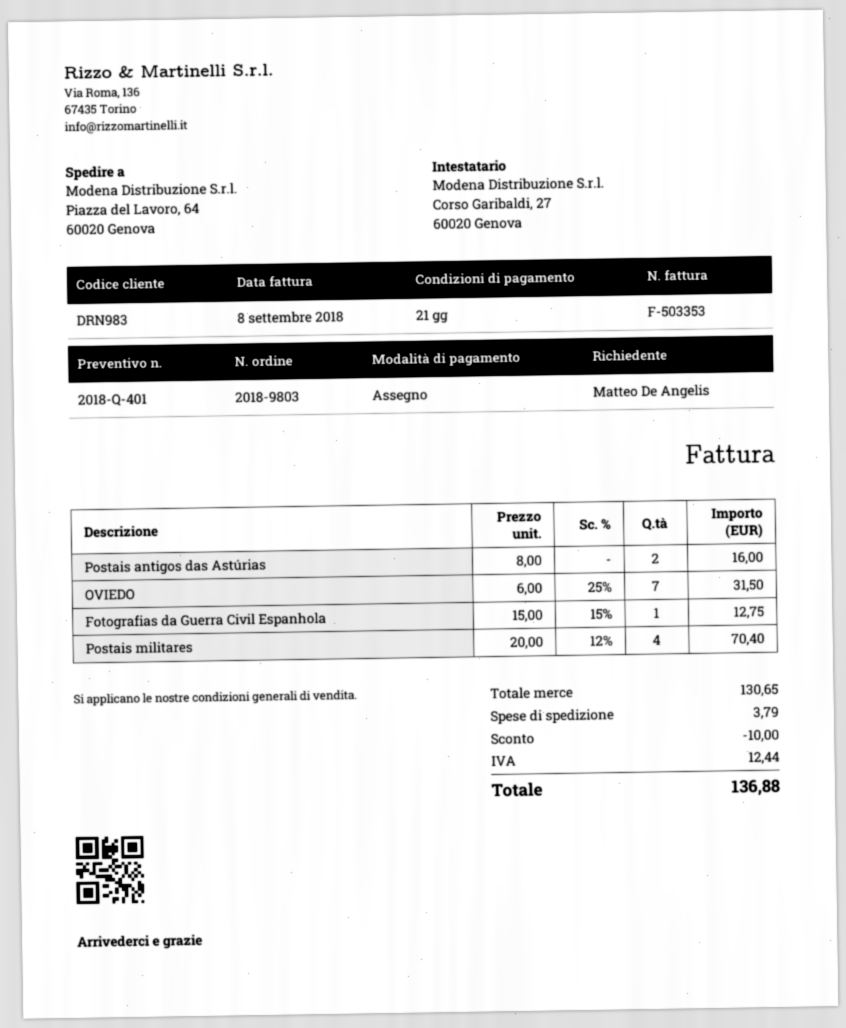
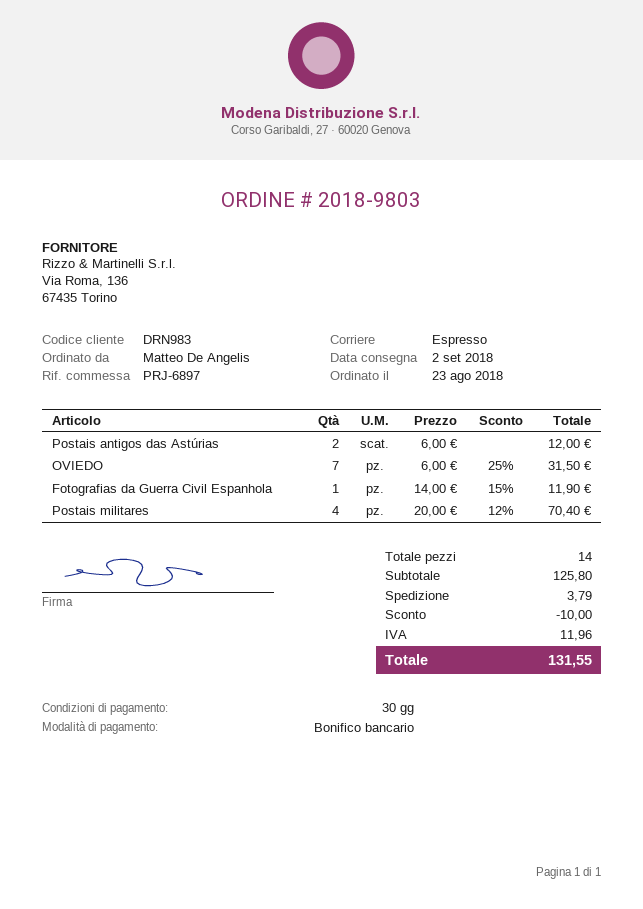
payment terms: 21 days -> 30 days
payment method: cheque -> bank transfer
Postais antigos das Astúrias: 2 x 8.00 = 16.00 -> 2 x 6.00 = 12.00
Fotografias da Guerra Civil Espanhola: 1 x 15.00 - 15% = 12.75 -> 1 x 14.00 - 15% = 11.90
subtotal: 130.65 -> 125.80
tax: 12.44 -> 11.96
total: 136.88 -> 131.55

